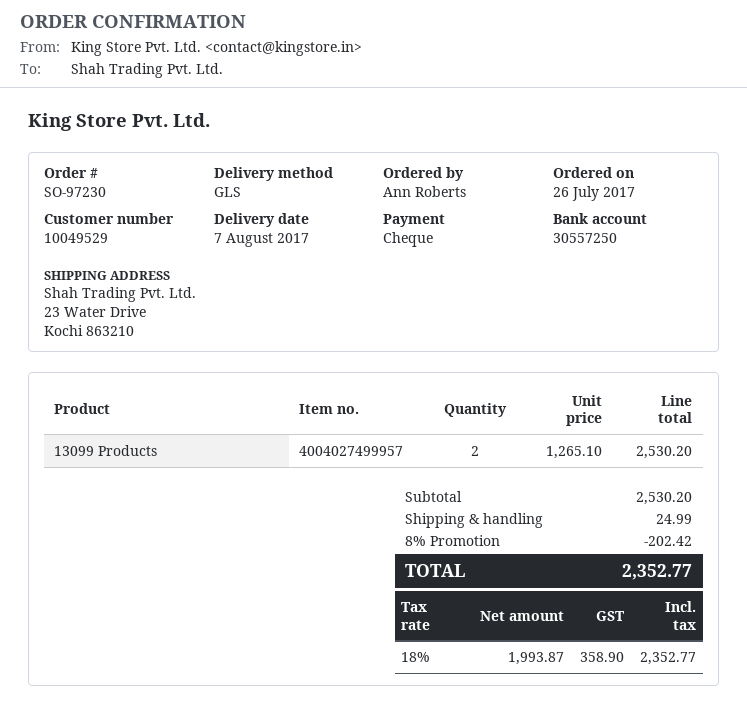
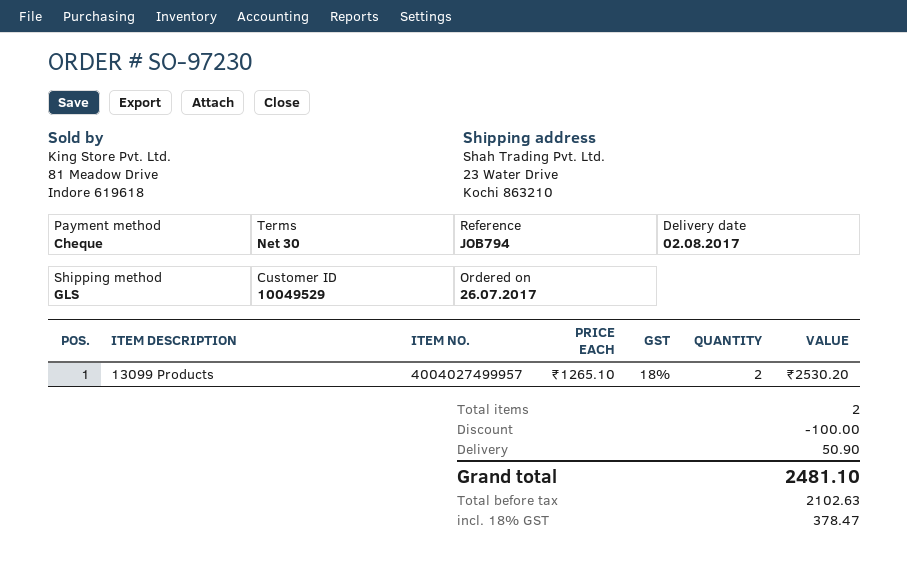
delivery date: 2017-08-07 -> 2017-08-02
discount: 202.42 -> 100.00
shipping: 24.99 -> 50.90
net: 1993.87 -> 2102.63
tax: 18% = 358.90 -> 18% = 378.47
total: 2352.77 -> 2481.10

